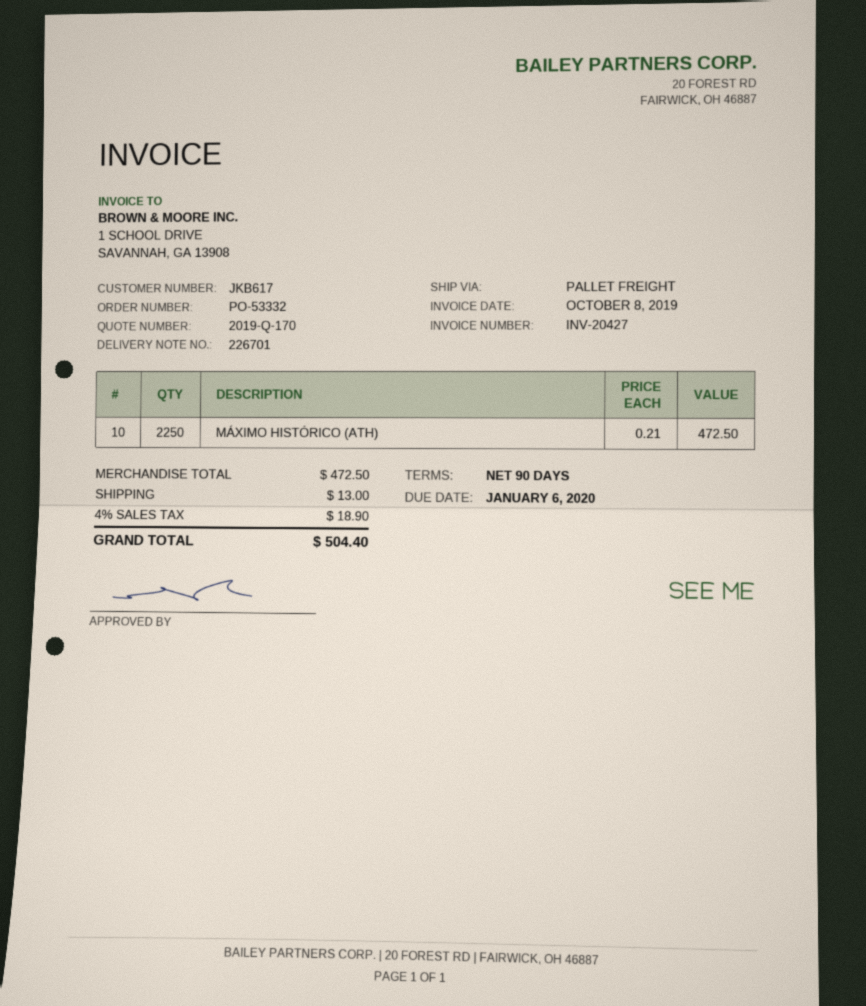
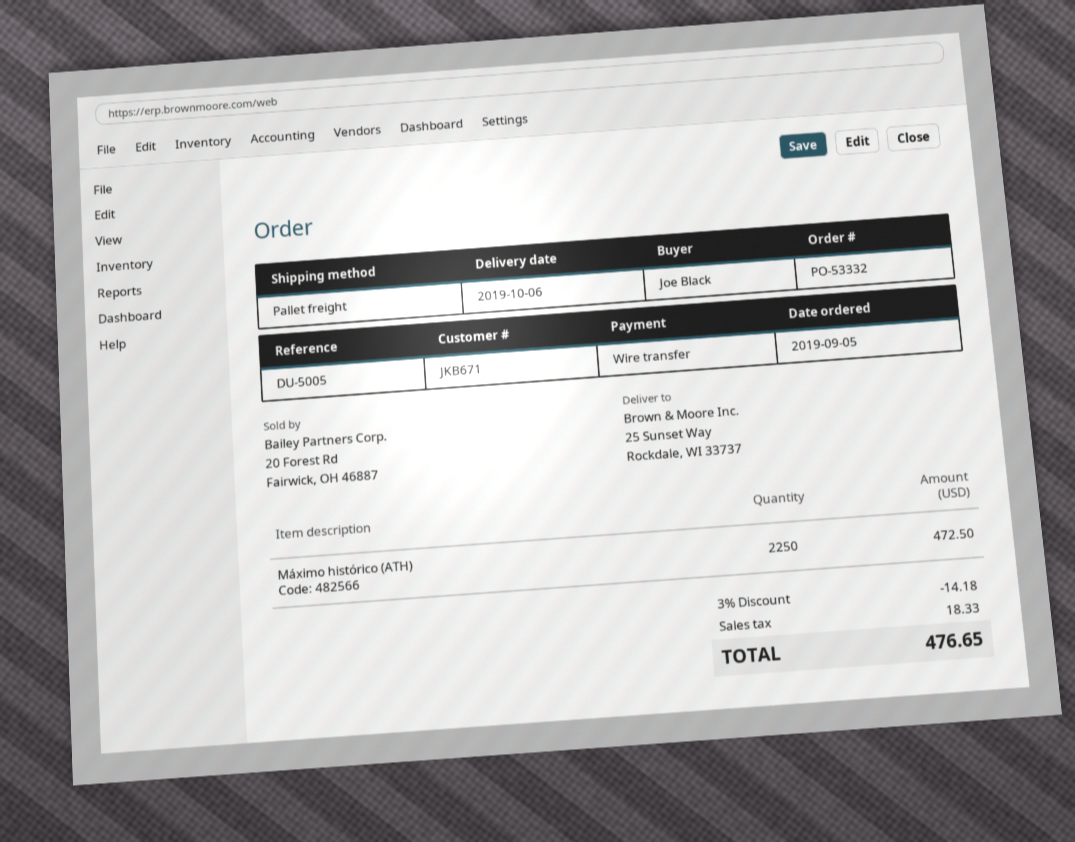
customer number: JKB617 -> JKB671
discount: none -> 3% = 14.18
shipping: 13.00 -> none
tax: 18.90 -> 18.33
total: 504.40 -> 476.65

